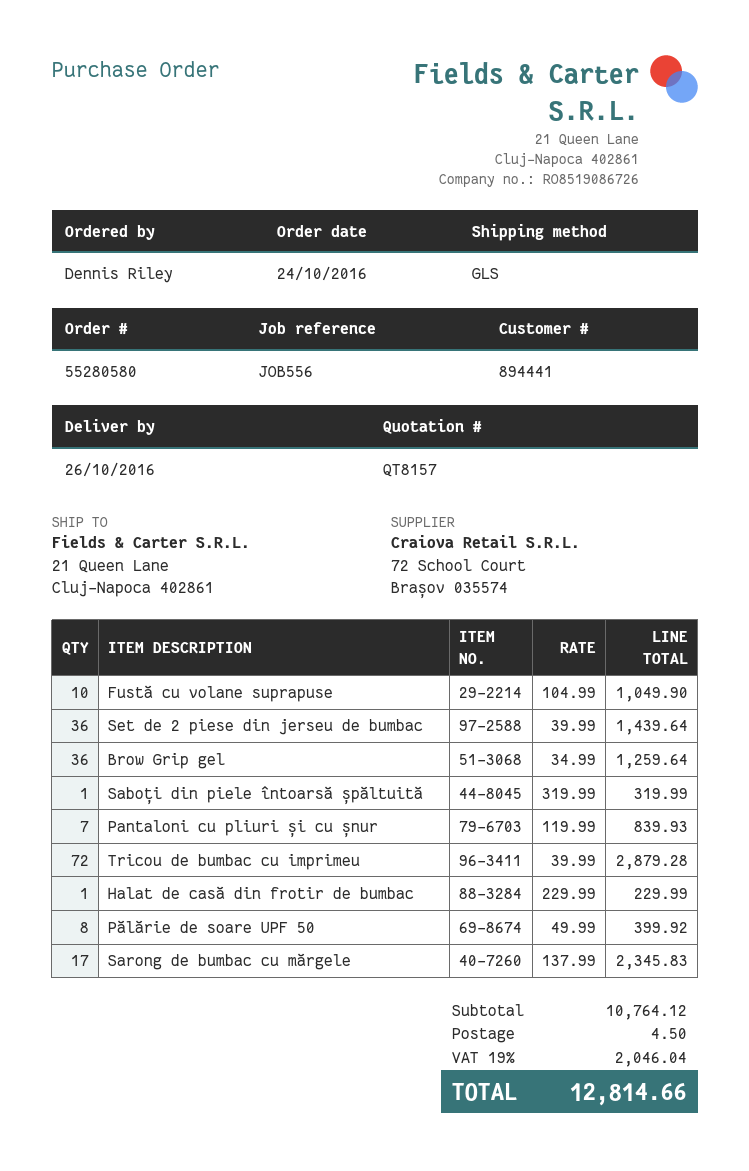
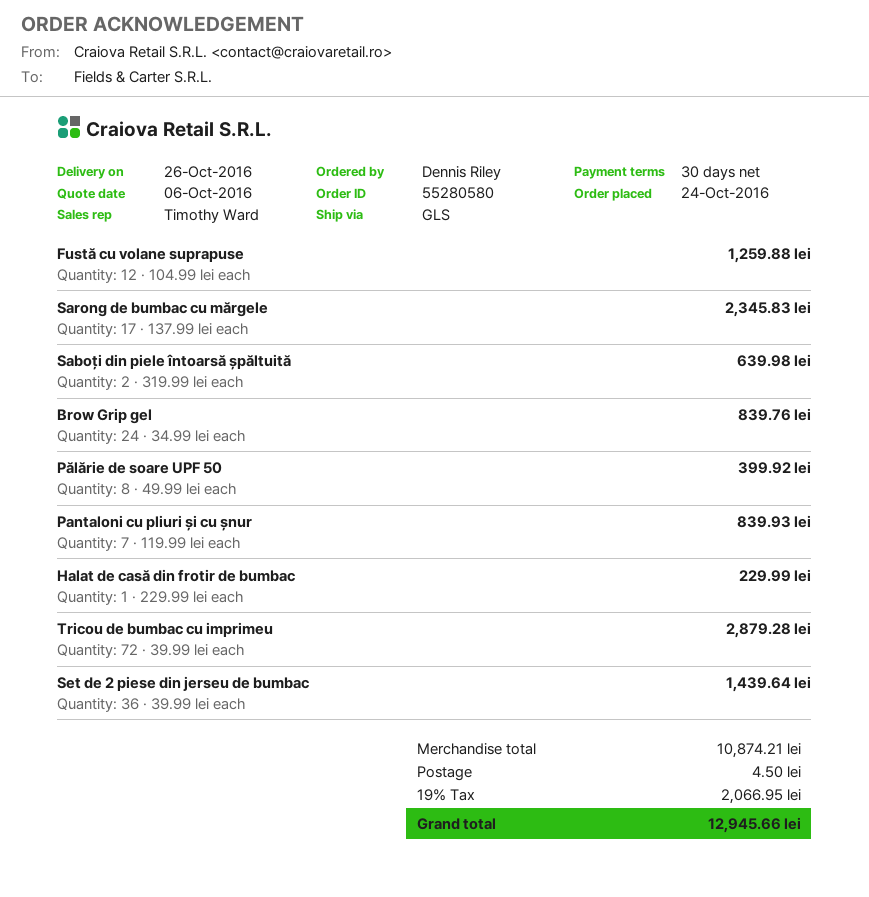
Fustă cu volane suprapuse: 10 x 104.99 = 1049.90 -> 12 x 104.99 = 1259.88
Brow Grip gel: 36 x 34.99 = 1259.64 -> 24 x 34.99 = 839.76
Saboți din piele întoarsă șpăltuită: 1 x 319.99 = 319.99 -> 2 x 319.99 = 639.98
subtotal: 10764.12 -> 10874.21
tax: 19% = 2046.04 -> 19% = 2066.95
total: 12814.66 -> 12945.66

